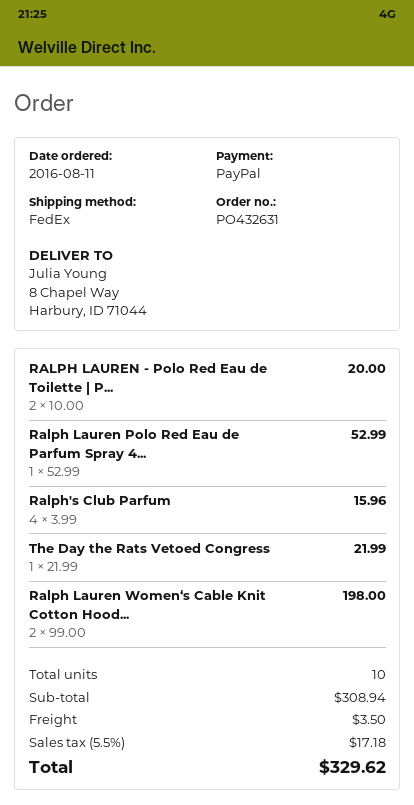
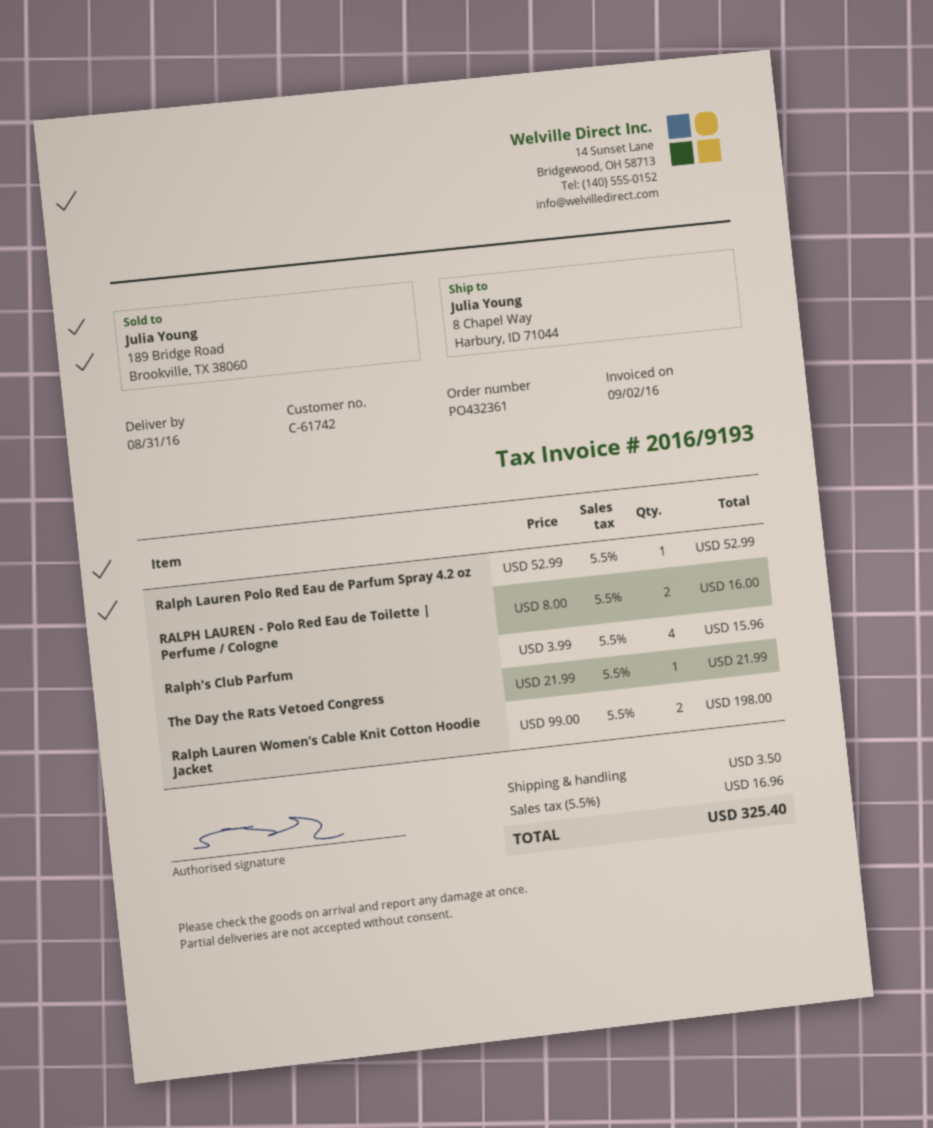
order number: PO432631 -> PO432361
RALPH LAUREN - Polo Red Eau de Toilette | P...: 2 x 10.00 = 20.00 -> 2 x 8.00 = 16.00
tax: 5.5% = 17.18 -> 5.5% = 16.96
total: 329.62 -> 325.40

